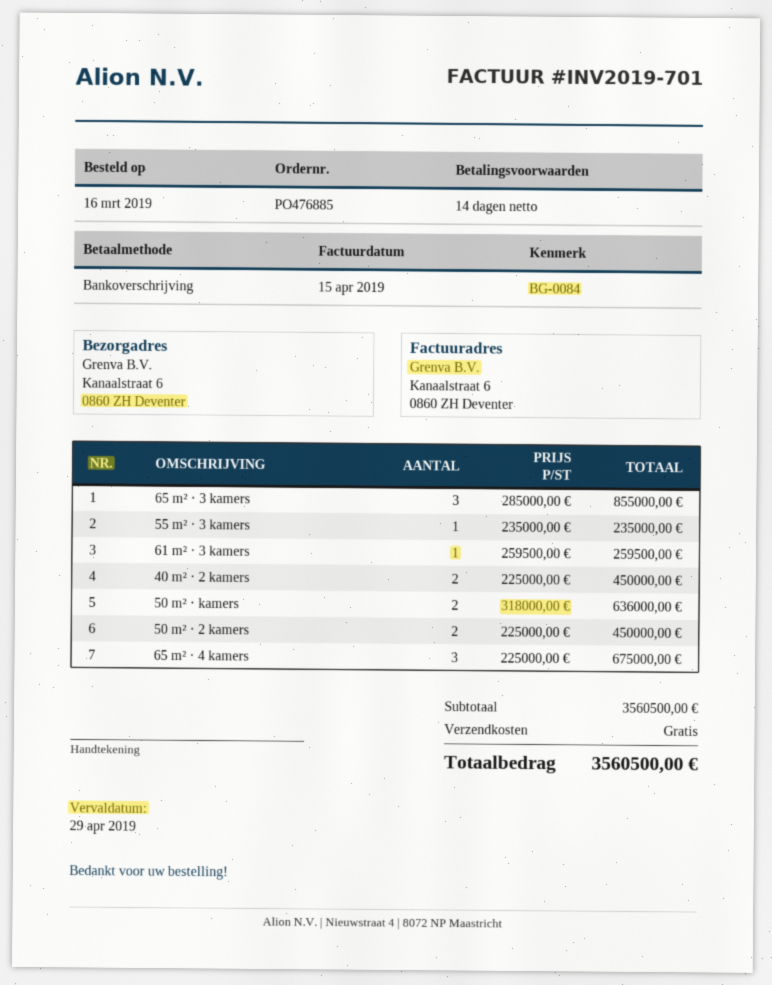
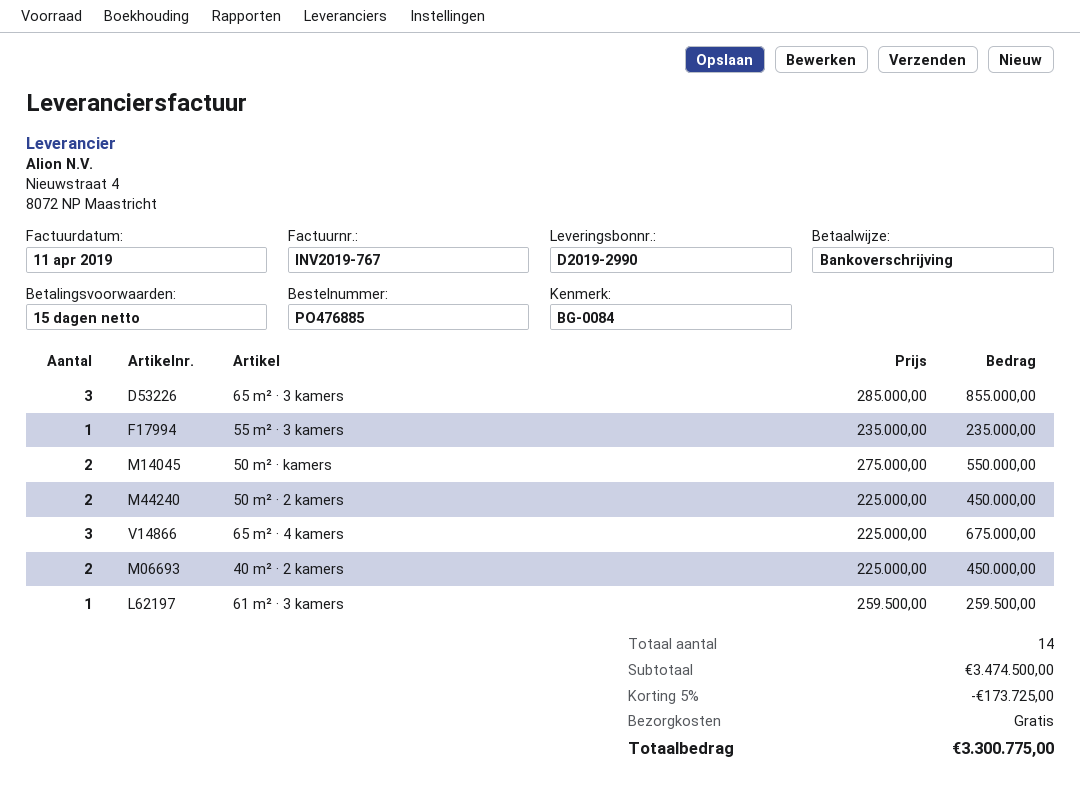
invoice number: INV2019-701 -> INV2019-767
invoice date: 2019-04-15 -> 2019-04-11
payment terms: 14 days -> 15 days
50 m² · kamers: 2 x 318000.00 = 636000.00 -> 2 x 275000.00 = 550000.00
subtotal: 3560500.00 -> 3474500.00
discount: none -> 5% = 173725.00
total: 3560500.00 -> 3300775.00

